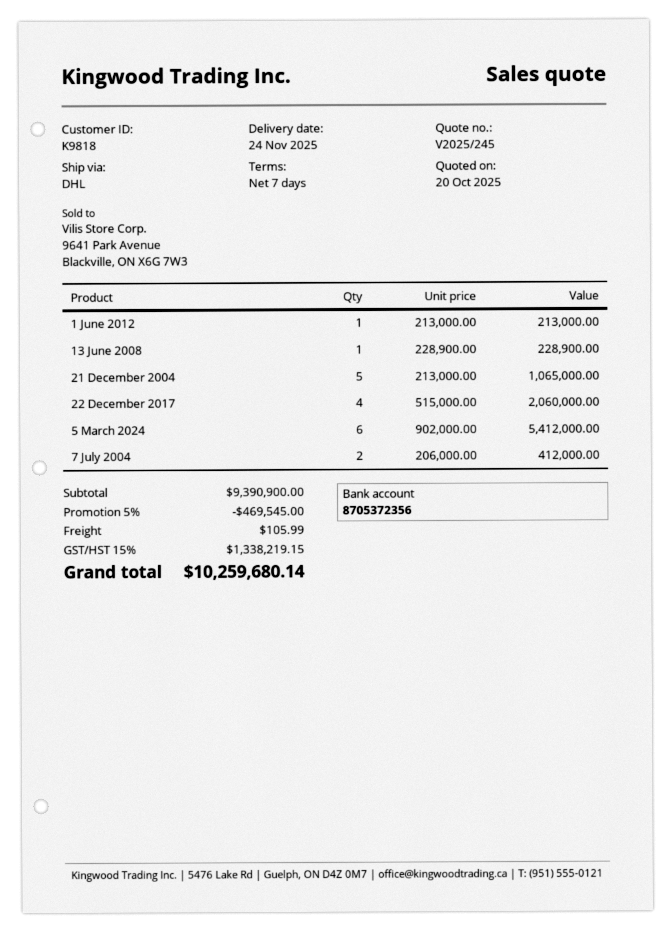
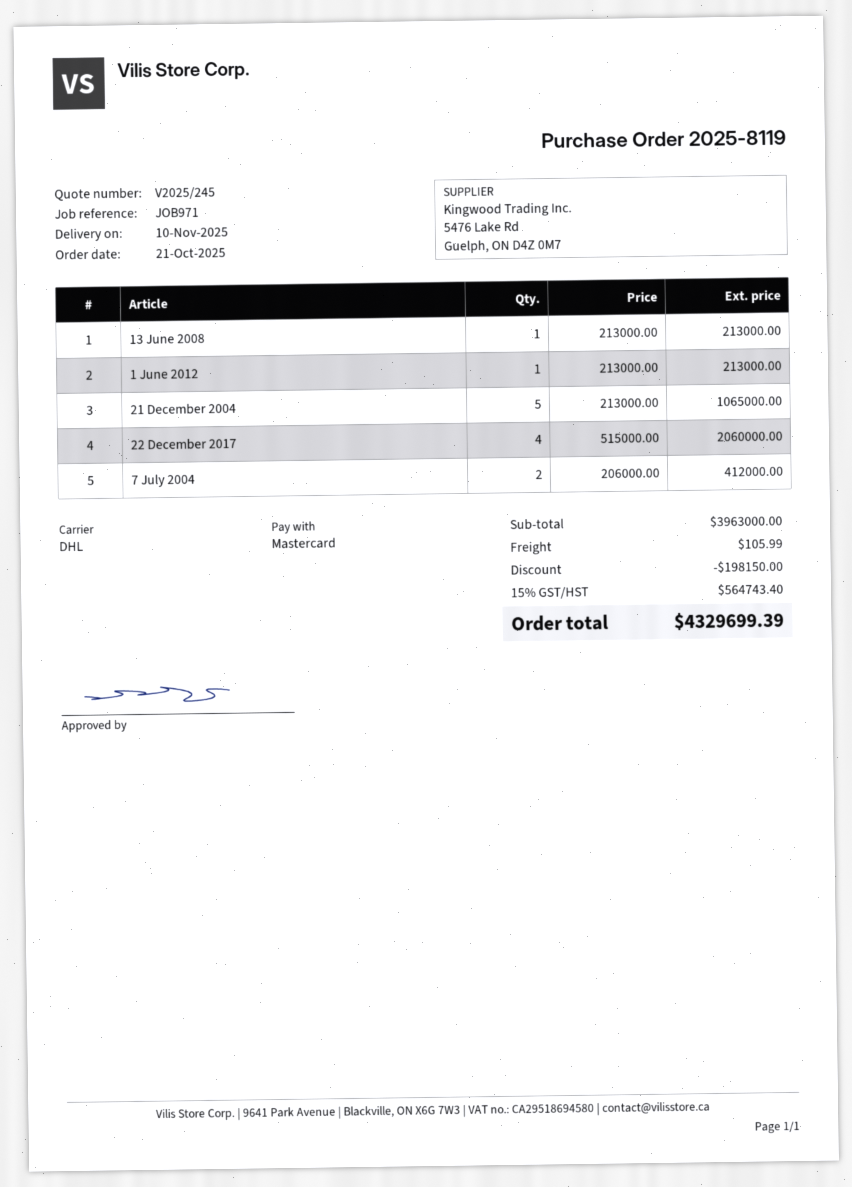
delivery date: 2025-11-24 -> 2025-11-10
13 June 2008: 1 x 228900.00 = 228900.00 -> 1 x 213000.00 = 213000.00
5 March 2024: 6 x 902000.00 = 5412000.00 -> none
subtotal: 9390900.00 -> 3963000.00
discount: 469545.00 -> 198150.00
tax: 15% = 1338219.15 -> 15% = 564743.40
total: 10259680.14 -> 4329699.39

